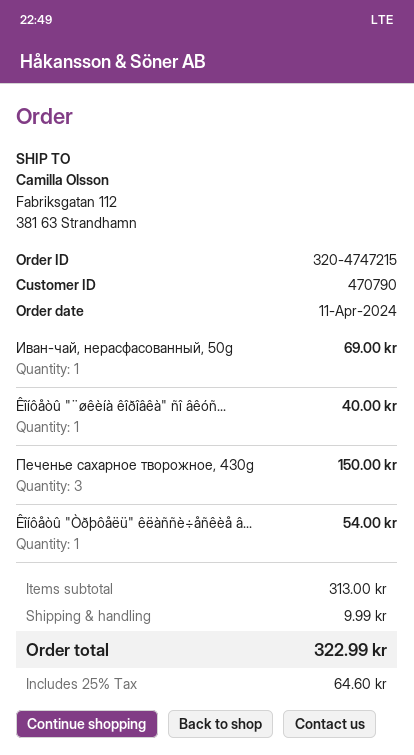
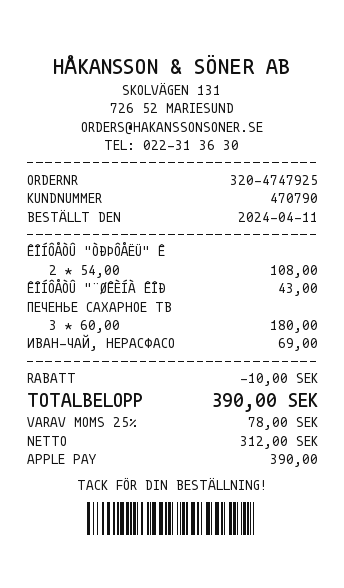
order number: 320-4747215 -> 320-4747925
Êîíôåòû "¨øêèíà êîðîâêà" ñî âêóñ...: 1 for 40.00 -> 1 for 43.00
Печенье сахарное творожное, 430g: 3 for 150.00 -> 3 for 180.00
Êîíôåòû "Òðþôåëü" êëàññè÷åñêèå â...: 1 for 54.00 -> 2 for 108.00
discount: none -> 10.00
shipping: 9.99 -> none
tax: 25% = 64.60 -> 25% = 78.00
total: 322.99 -> 390.00

